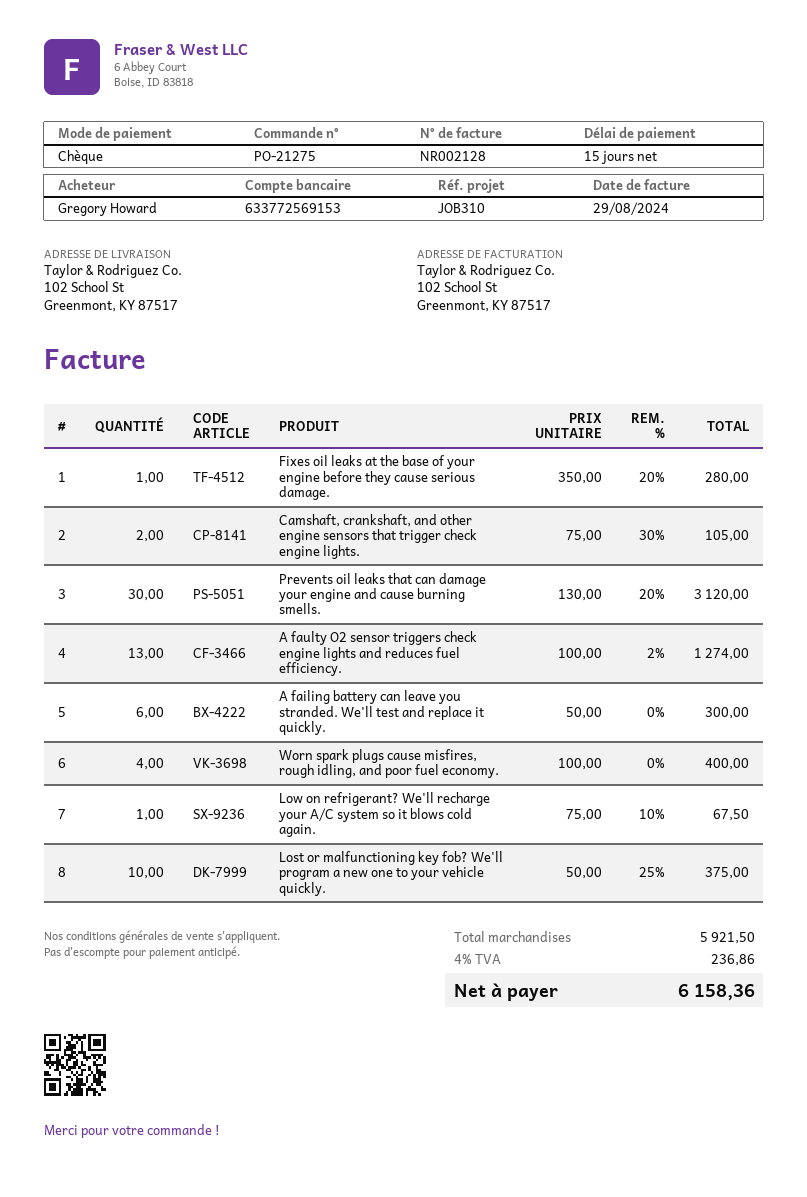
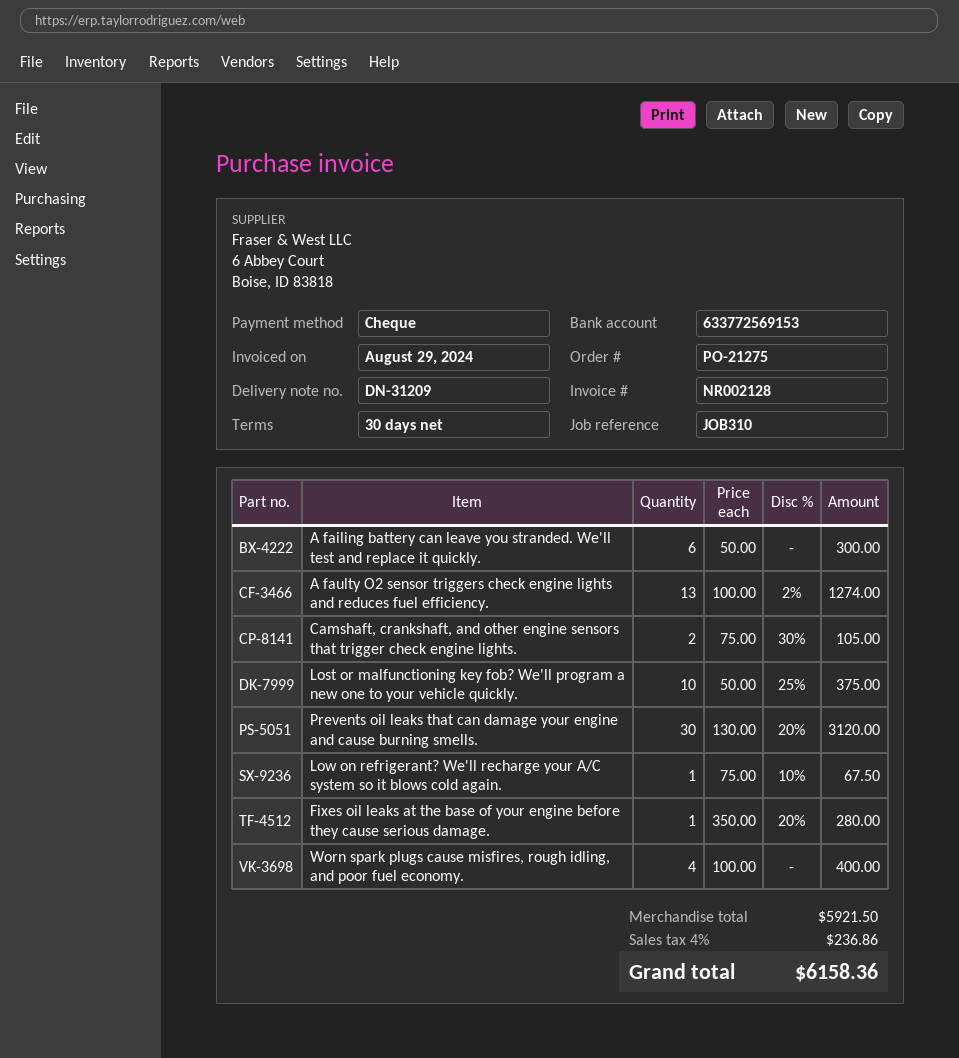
payment terms: 15 days -> 30 days

